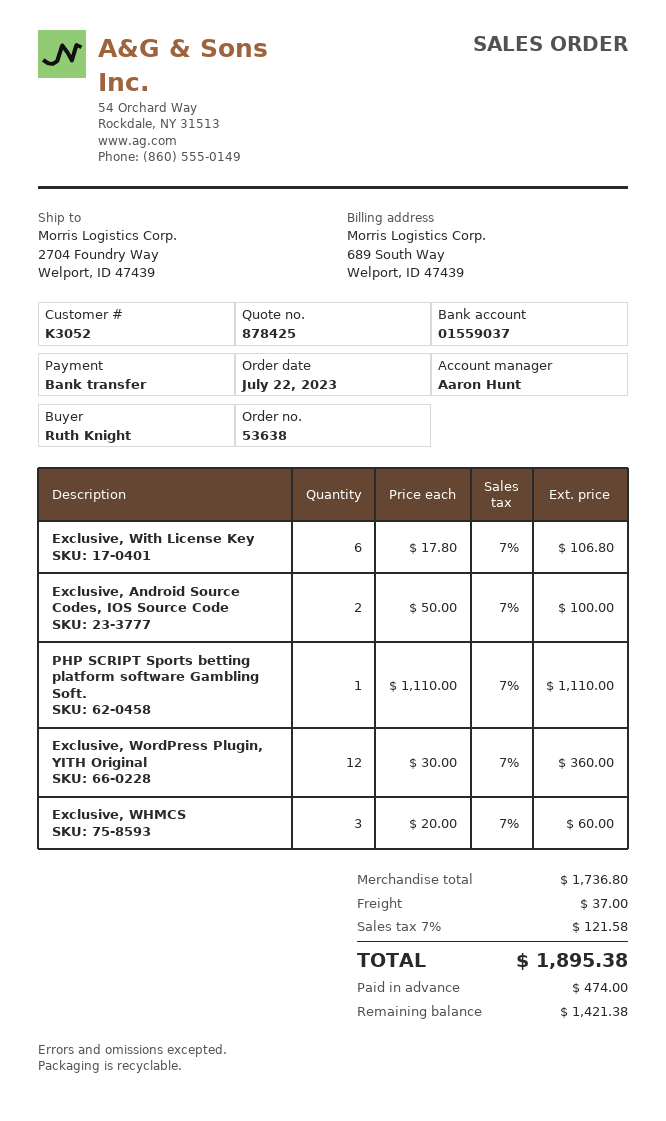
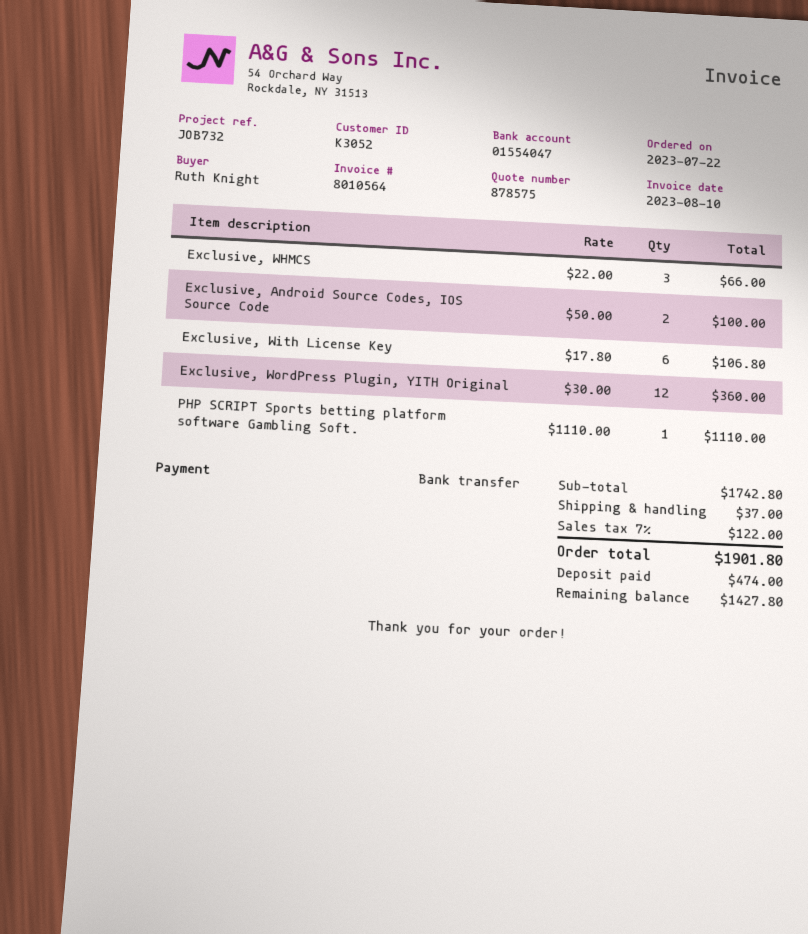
quote number: 878425 -> 878575
bank account: 01559037 -> 01554047
Exclusive, WHMCS: 3 x 20.00 = 60.00 -> 3 x 22.00 = 66.00
subtotal: 1736.80 -> 1742.80
tax: 7% = 121.58 -> 7% = 122.00
total: 1895.38 -> 1901.80
balance: 1421.38 -> 1427.80

